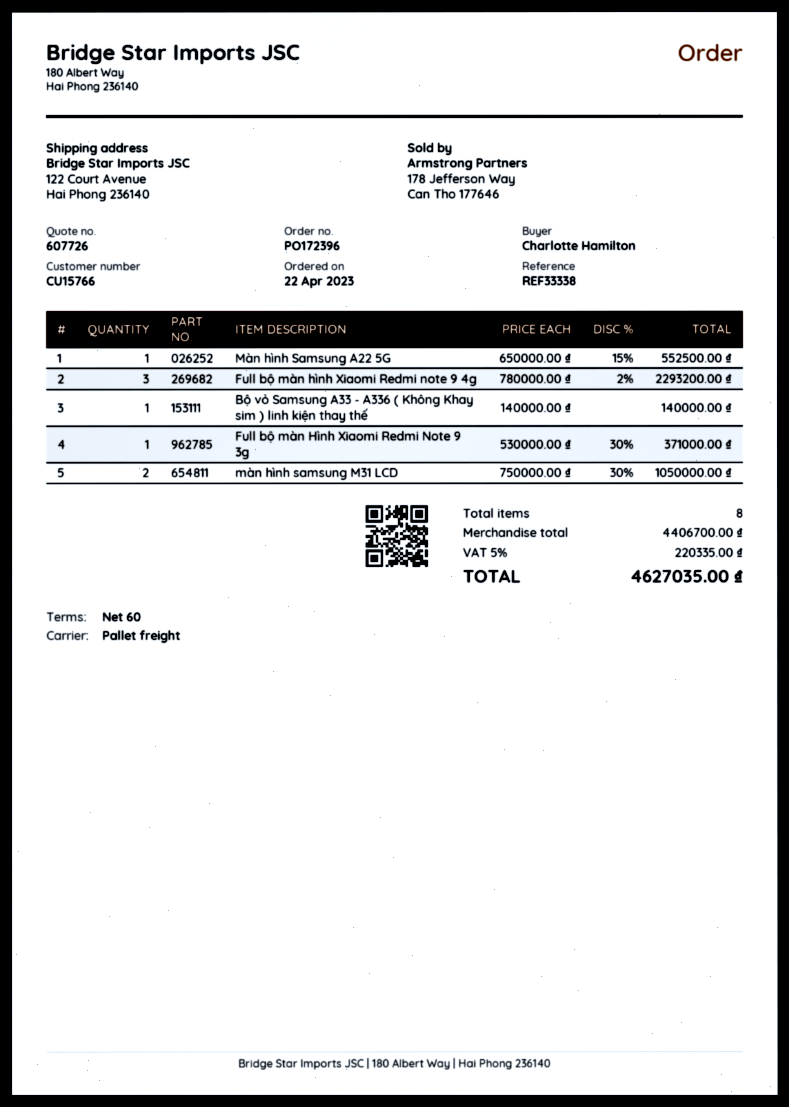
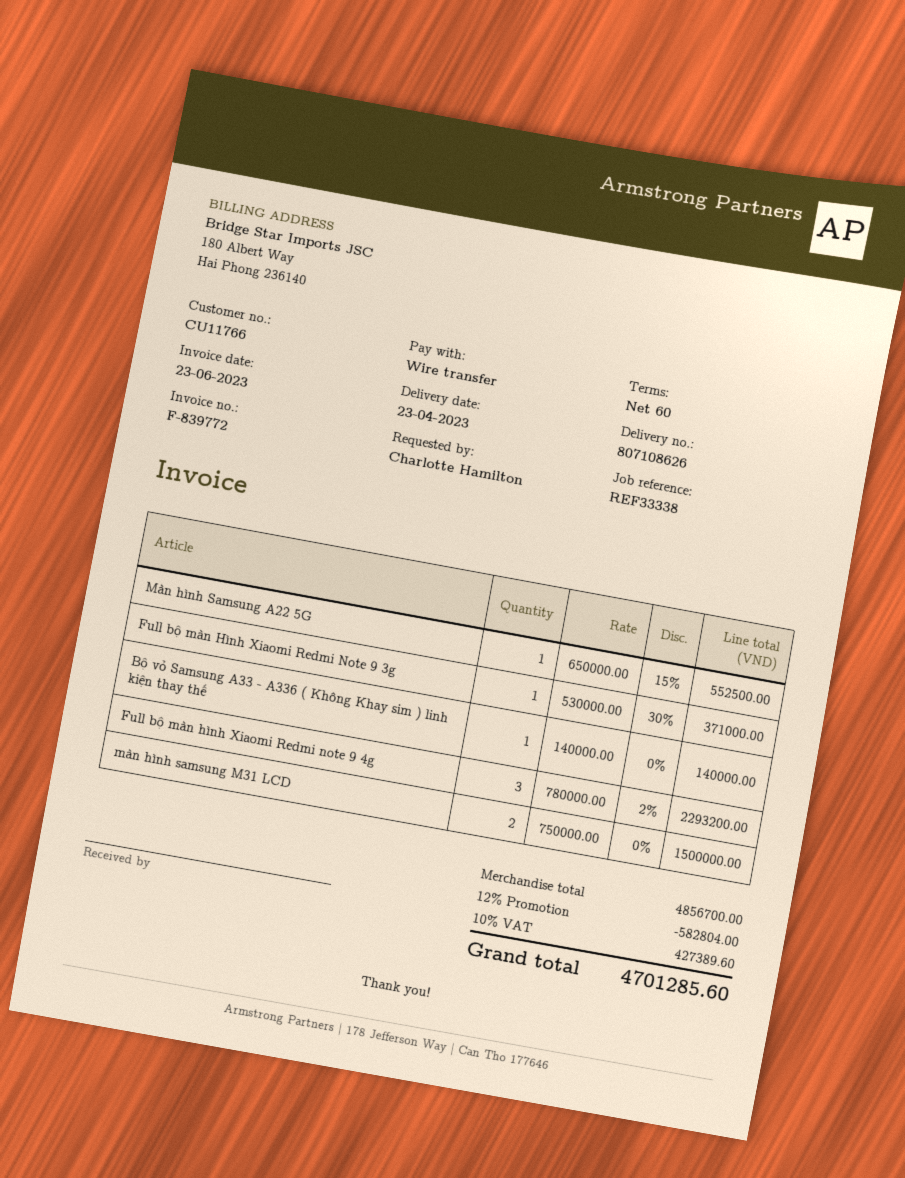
customer number: CU15766 -> CU11766
màn hình samsung M31 LCD: 2 x 750000.00 - 30% = 1050000.00 -> 2 x 750000.00 = 1500000.00
subtotal: 4406700.00 -> 4856700.00
discount: none -> 12% = 582804.00
tax: 5% = 220335.00 -> 10% = 427389.60
total: 4627035.00 -> 4701285.60

